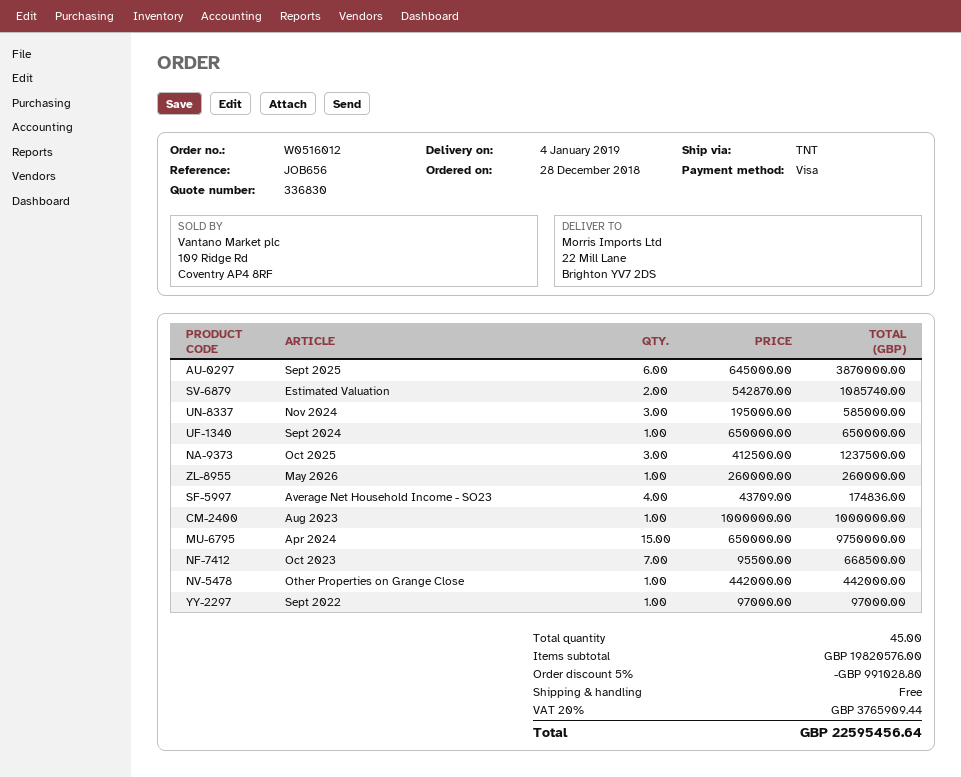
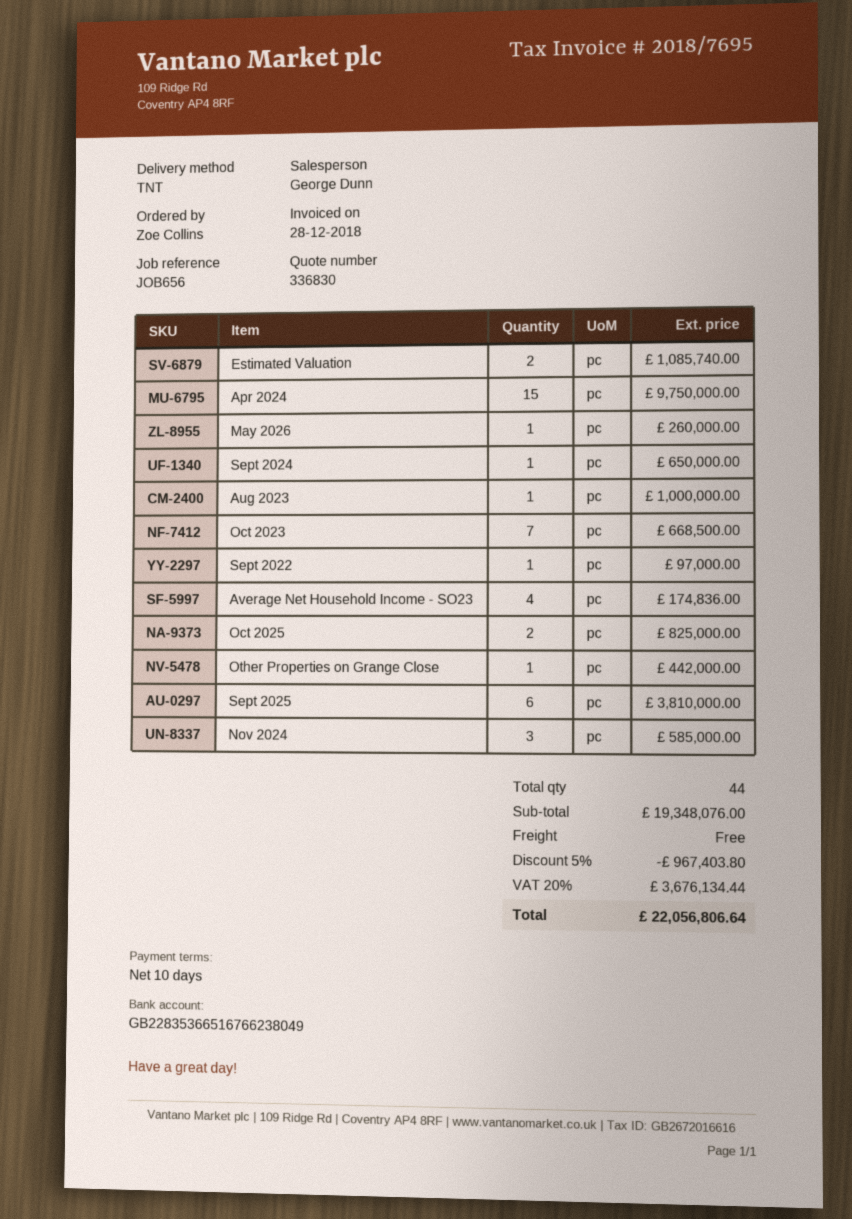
Sept 2025: 6 for 3870000.00 -> 6 for 3810000.00
Oct 2025: 3 for 1237500.00 -> 2 for 825000.00
total quantity: 45 -> 44
subtotal: 19820576.00 -> 19348076.00
discount: 5% = 991028.80 -> 5% = 967403.80
tax: 20% = 3765909.44 -> 20% = 3676134.44
total: 22595456.64 -> 22056806.64

